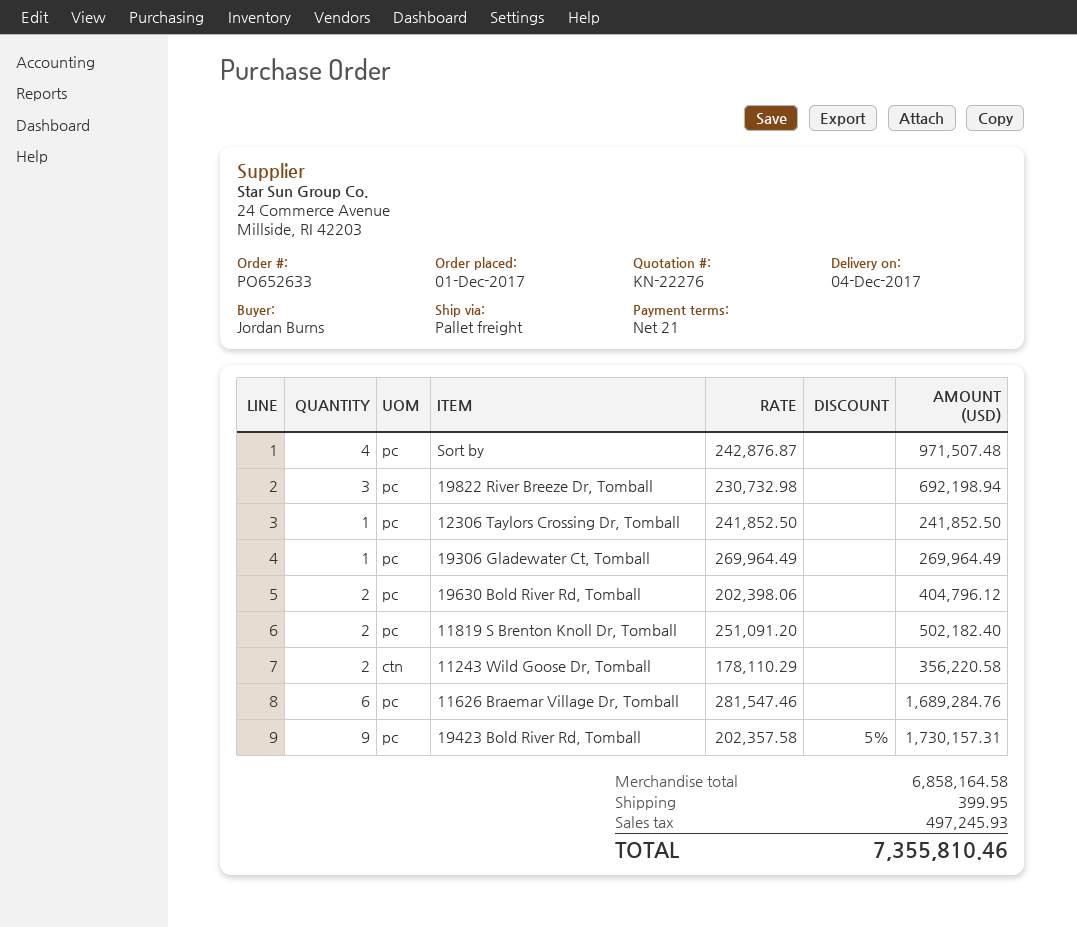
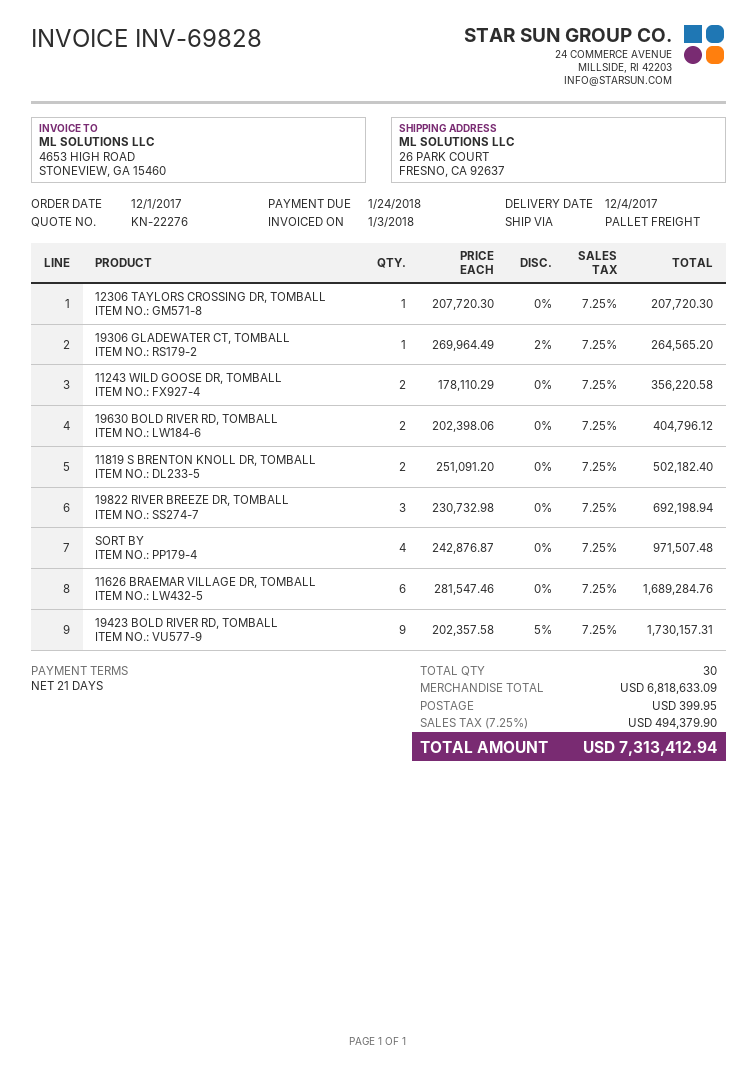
12306 Taylors Crossing Dr, Tomball: 1 x 241852.50 = 241852.50 -> 1 x 207720.30 = 207720.30
19306 Gladewater Ct, Tomball: 1 x 269964.49 = 269964.49 -> 1 x 269964.49 - 2% = 264565.20
subtotal: 6858164.58 -> 6818633.09
tax: 497245.93 -> 494379.90
total: 7355810.46 -> 7313412.94

